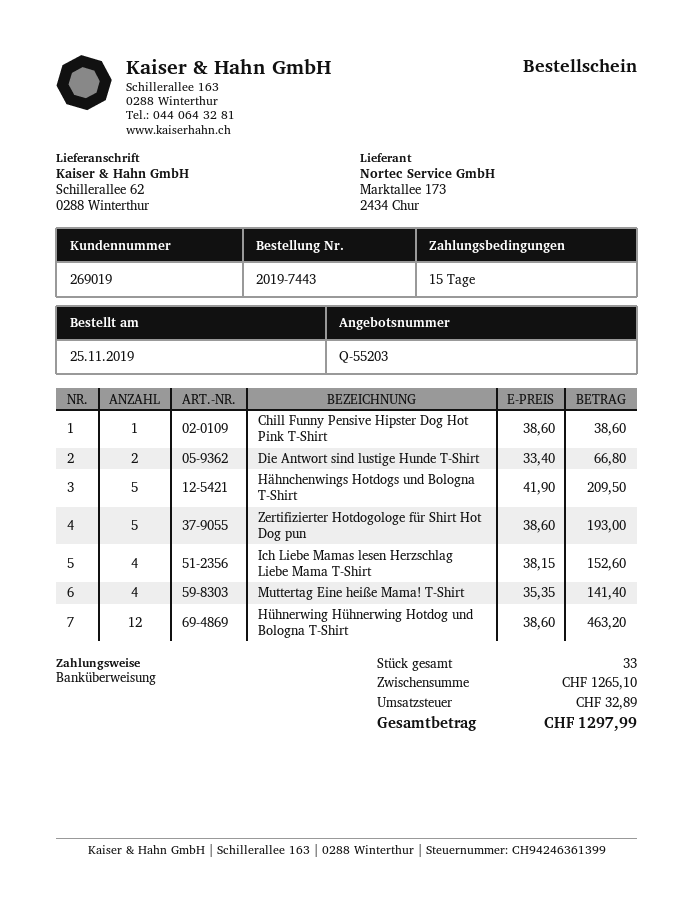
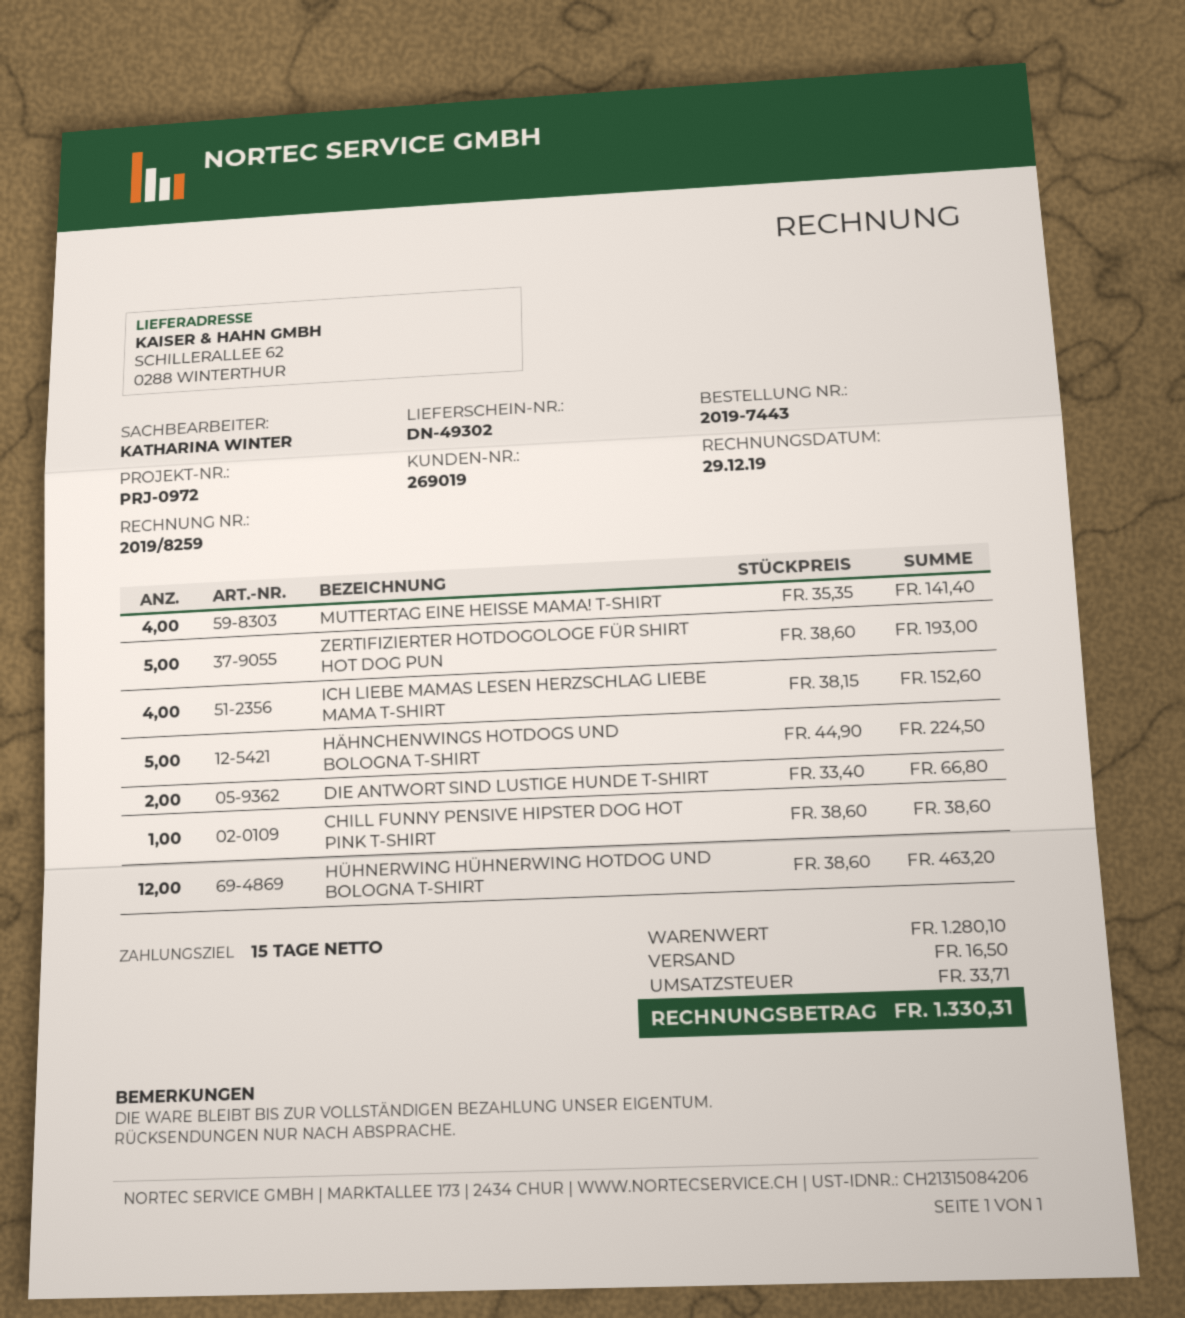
Hähnchenwings Hotdogs und Bologna T-Shirt: 5 x 41.90 = 209.50 -> 5 x 44.90 = 224.50
subtotal: 1265.10 -> 1280.10
shipping: none -> 16.50
tax: 32.89 -> 33.71
total: 1297.99 -> 1330.31

